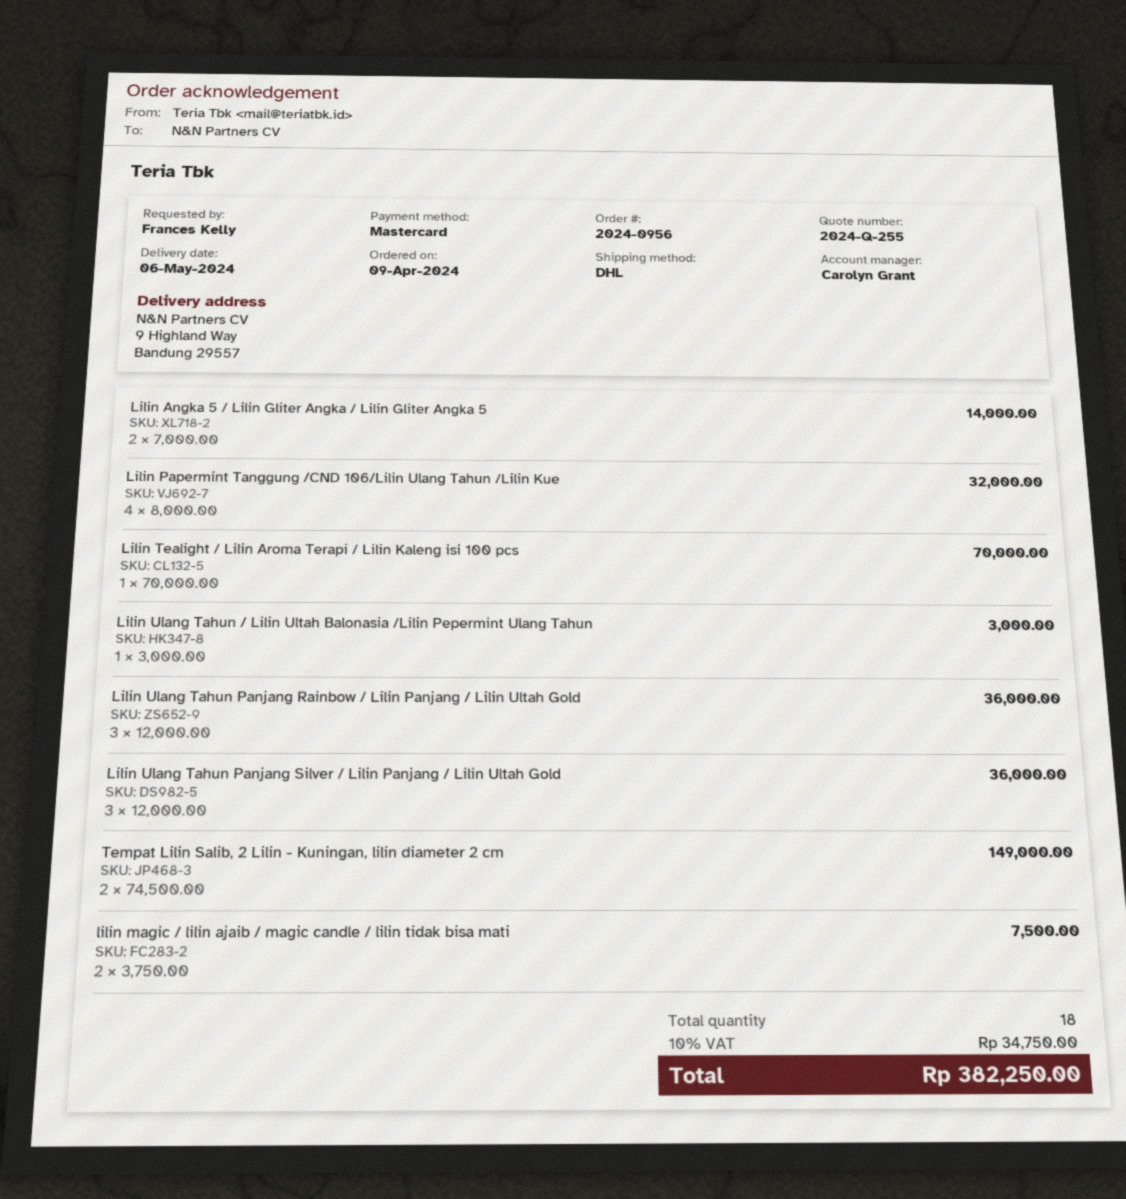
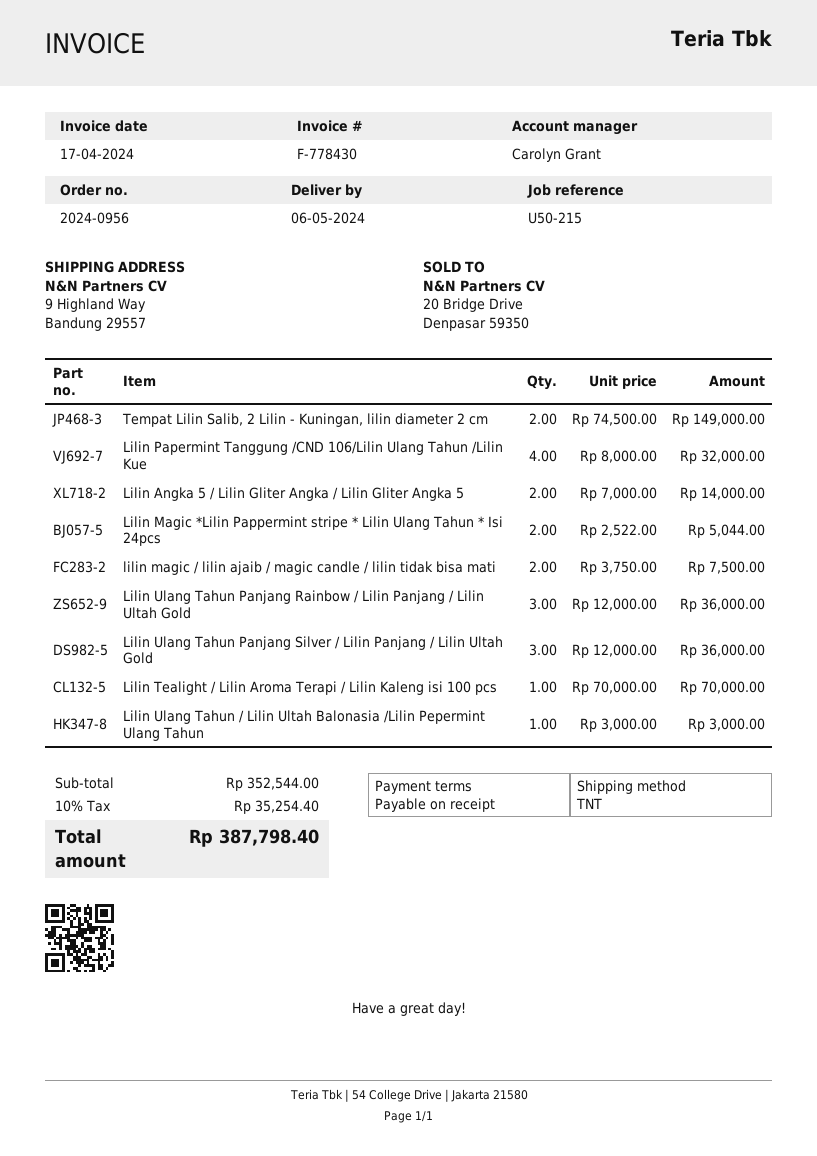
shipping method: DHL -> TNT
Lilin Magic *Lilin Pappermint stripe * Lilin Ulang Tahun * Isi 24pcs: none -> 2 x 2522.00 = 5044.00
tax: 10% = 34750.00 -> 10% = 35254.40
total: 382250.00 -> 387798.40

